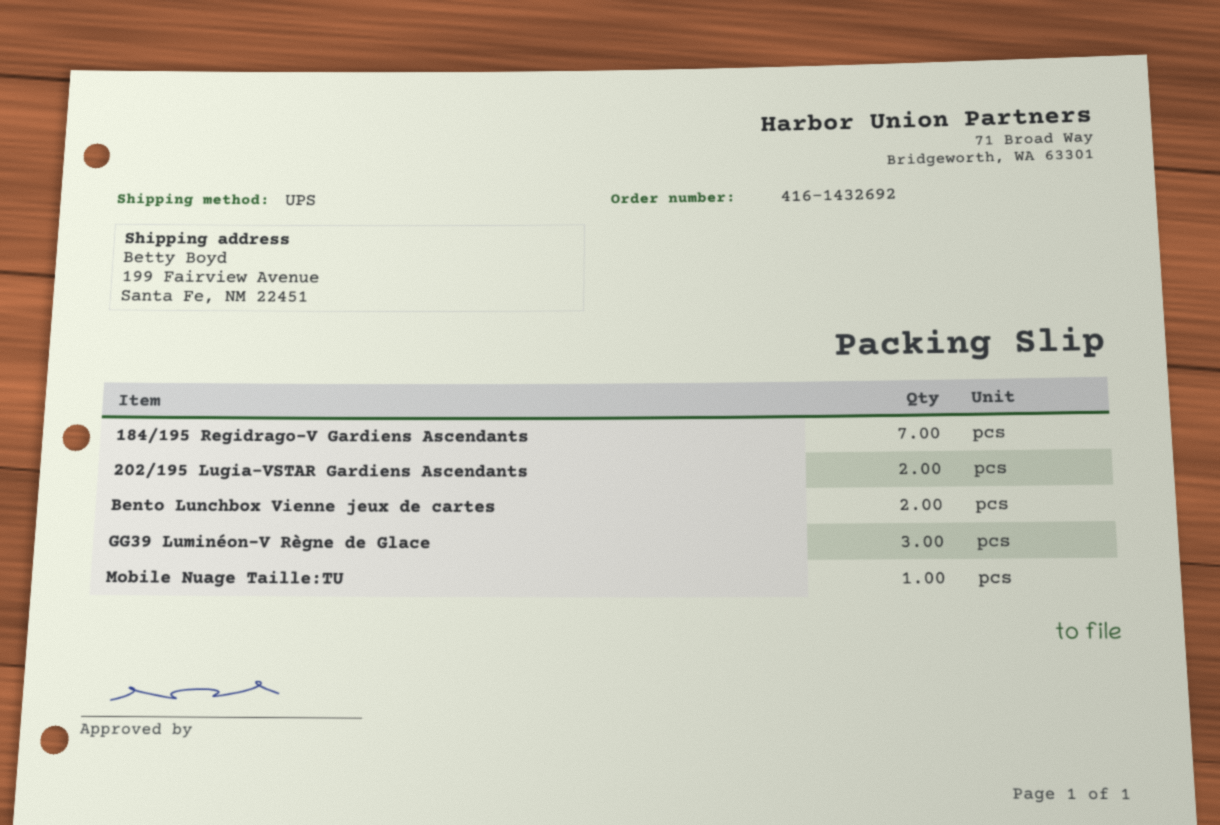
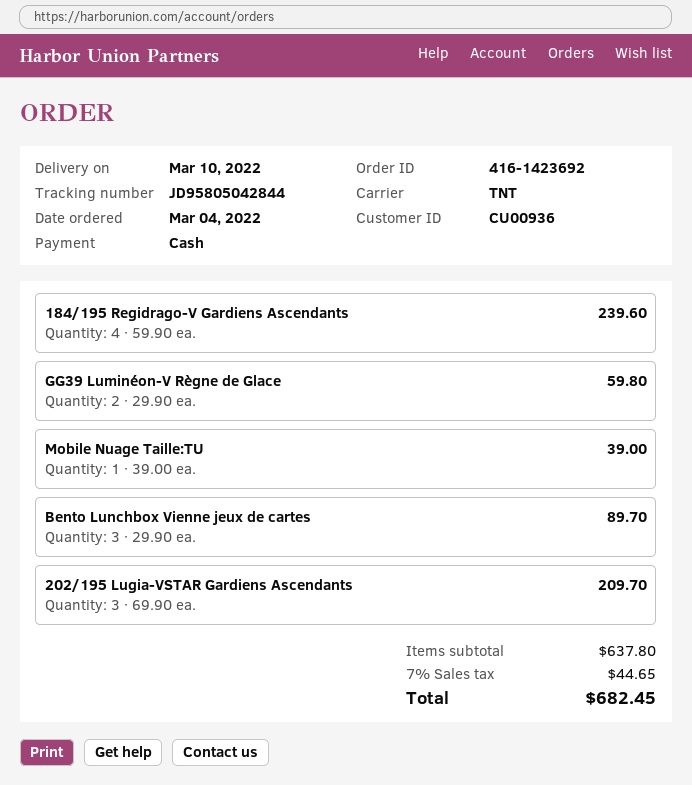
order number: 416-1432692 -> 416-1423692
shipping method: UPS -> TNT
184/195 Regidrago-V Gardiens Ascendants: 7 -> 4
202/195 Lugia-VSTAR Gardiens Ascendants: 2 -> 3
Bento Lunchbox Vienne jeux de cartes: 2 -> 3
GG39 Luminéon-V Règne de Glace: 3 -> 2

